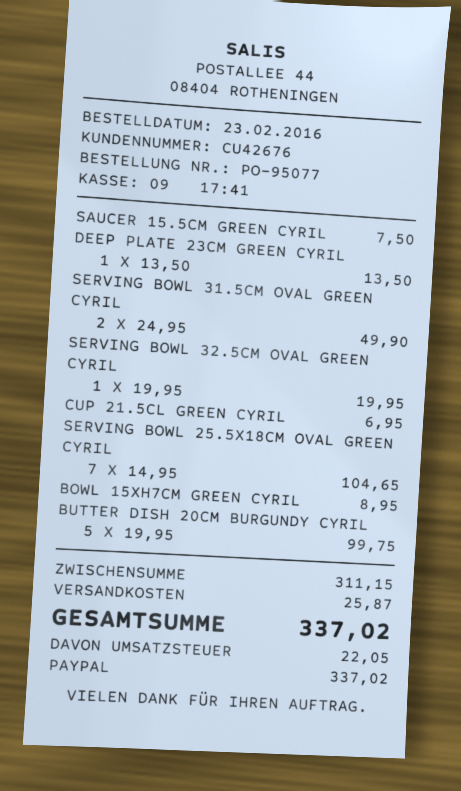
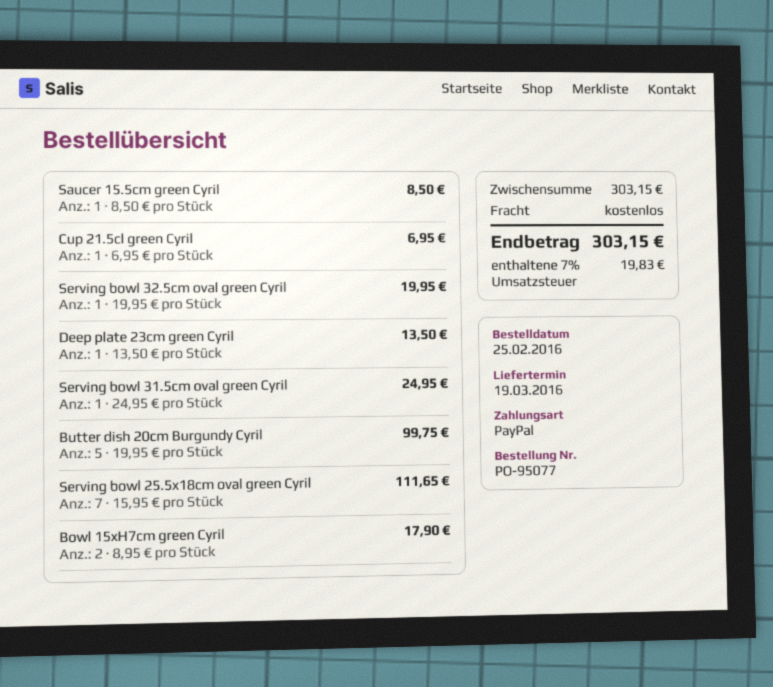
order date: 2016-02-23 -> 2016-02-25
SAUCER 15.5CM GREEN CYRIL: 1 x 7.50 = 7.50 -> 1 x 8.50 = 8.50
SERVING BOWL 31.5CM OVAL GREEN CYRIL: 2 x 24.95 = 49.90 -> 1 x 24.95 = 24.95
SERVING BOWL 25.5X18CM OVAL GREEN CYRIL: 7 x 14.95 = 104.65 -> 7 x 15.95 = 111.65
BOWL 15XH7CM GREEN CYRIL: 1 x 8.95 = 8.95 -> 2 x 8.95 = 17.90
subtotal: 311.15 -> 303.15
shipping: 25.87 -> 0.00
tax: 22.05 -> 19.83
total: 337.02 -> 303.15

